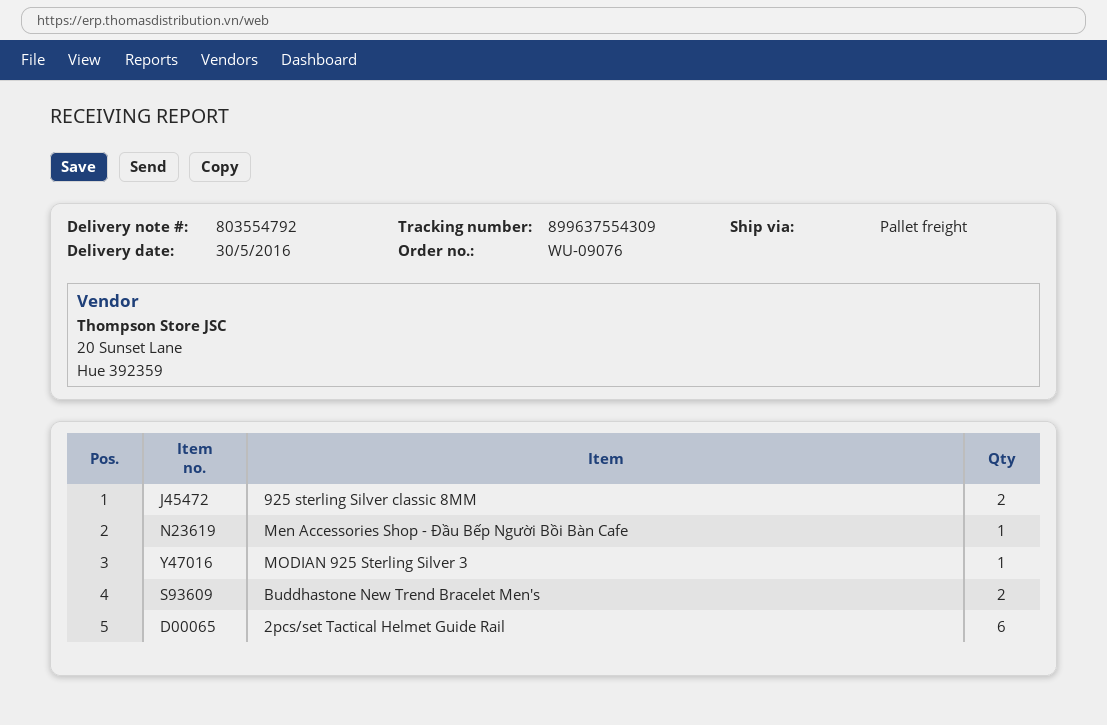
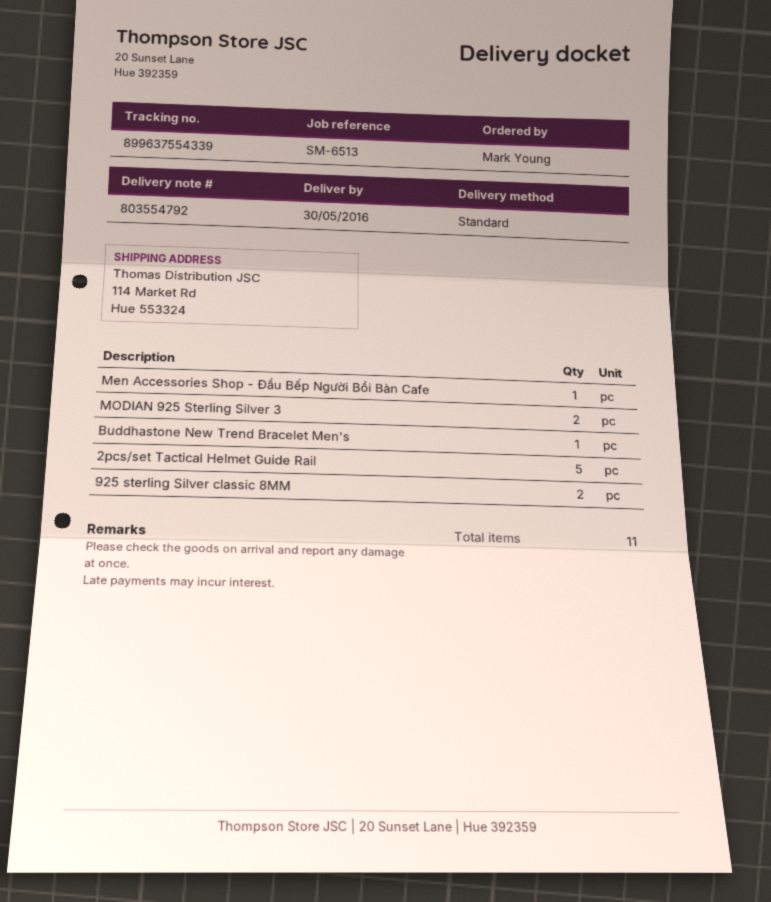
shipping method: pallet freight -> standard
tracking number: 899637554309 -> 899637554339
MODIAN 925 Sterling Silver 3: 1 -> 2
Buddhastone New Trend Bracelet Men's: 2 -> 1
2pcs/set Tactical Helmet Guide Rail: 6 -> 5

